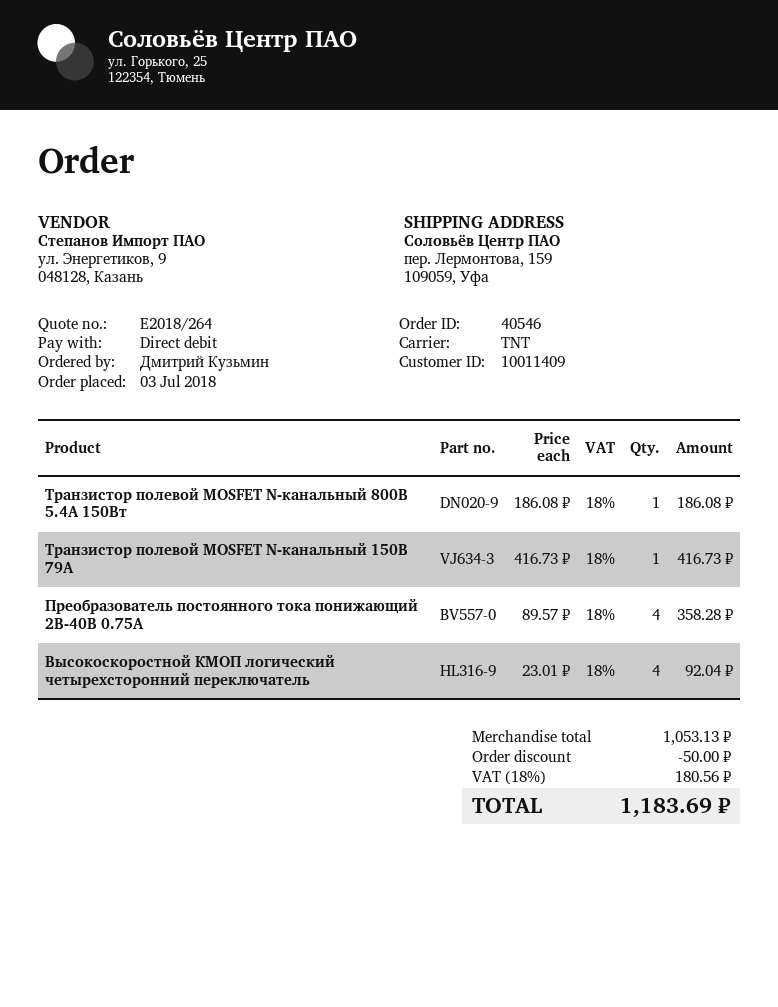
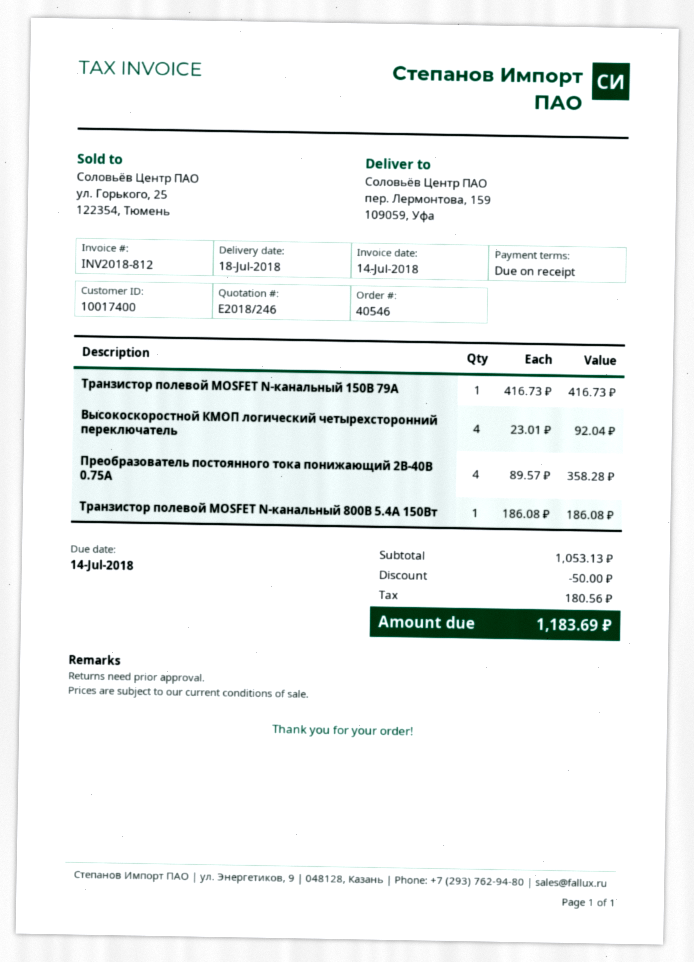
quote number: E2018/264 -> E2018/246
customer number: 10011409 -> 10017400

